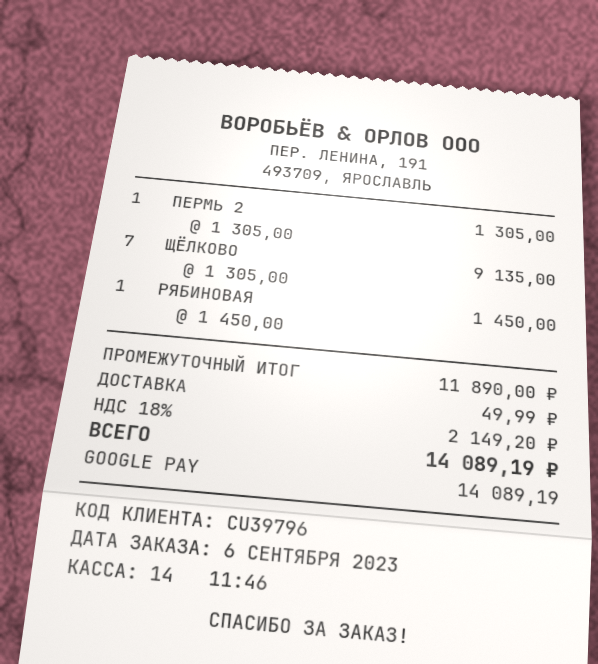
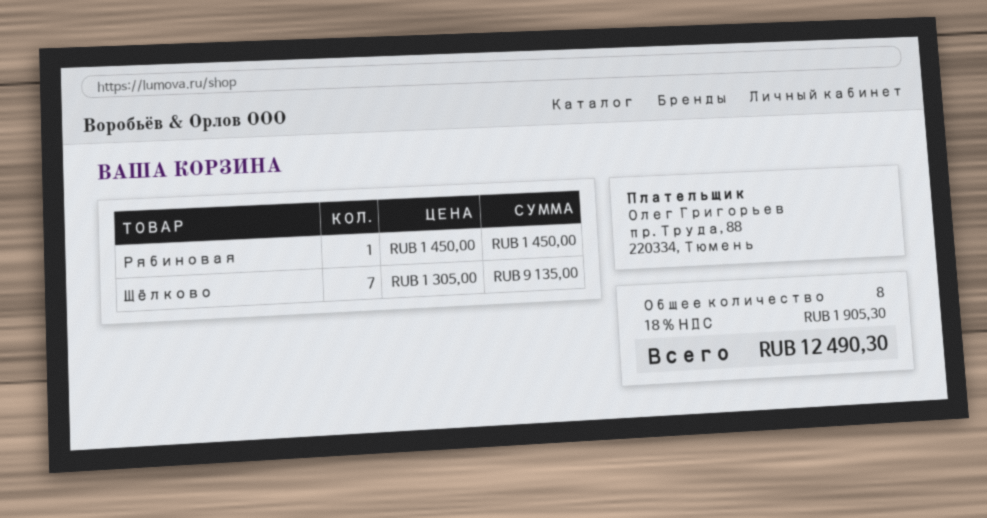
ПЕРМЬ 2: 1 x 1305.00 = 1305.00 -> none
shipping: 49.99 -> none
tax: 18% = 2149.20 -> 18% = 1905.30
total: 14089.19 -> 12490.30

